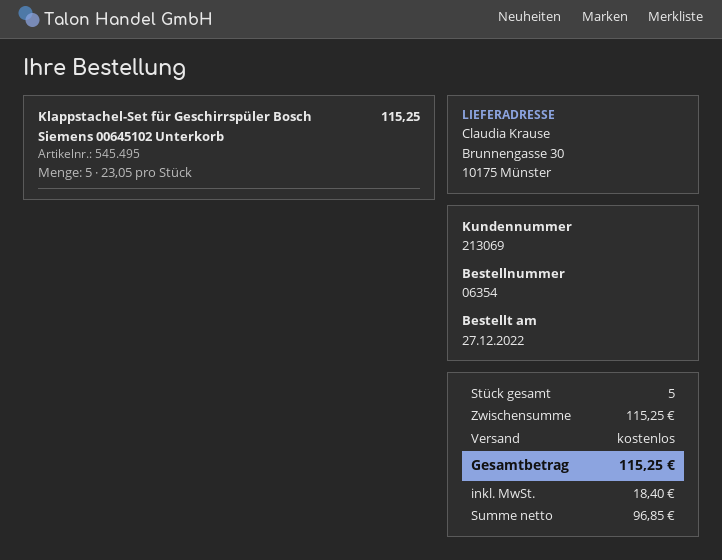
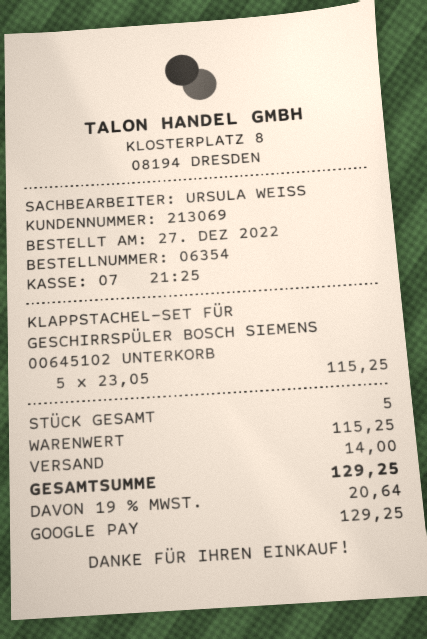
shipping: 0.00 -> 14.00
tax: 18.40 -> 20.64
total: 115.25 -> 129.25

